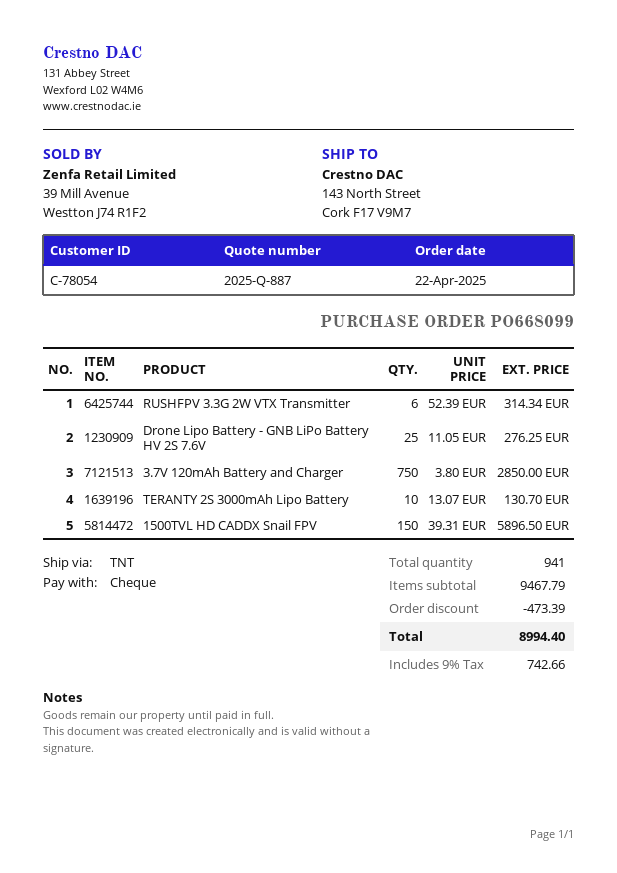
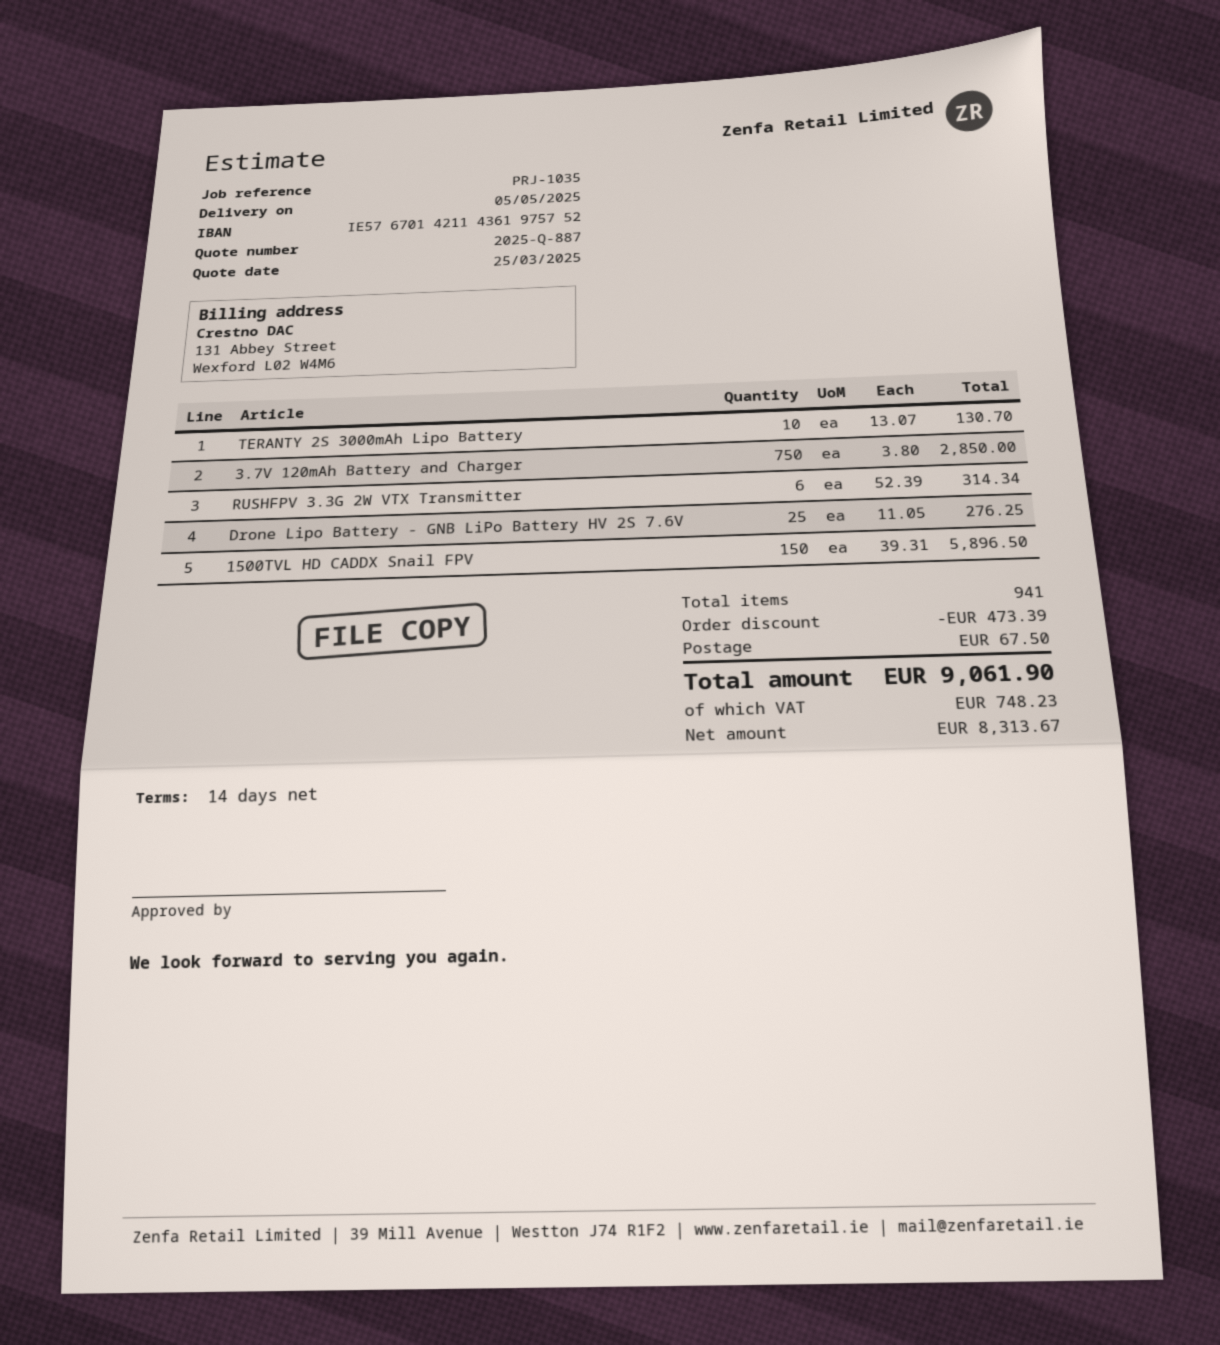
shipping: none -> 67.50
tax: 742.66 -> 748.23
total: 8994.40 -> 9061.90

